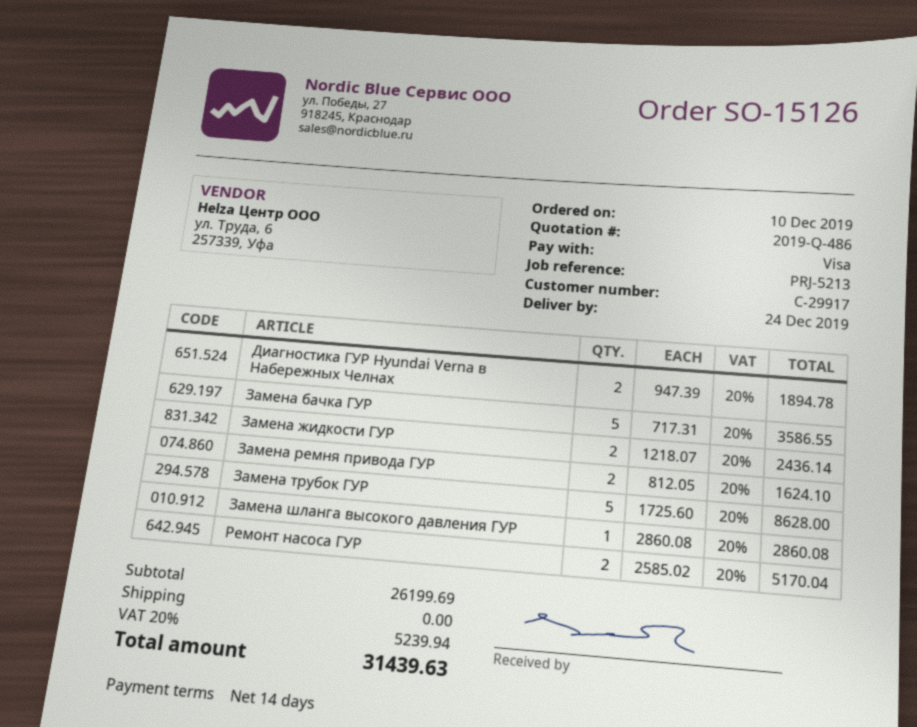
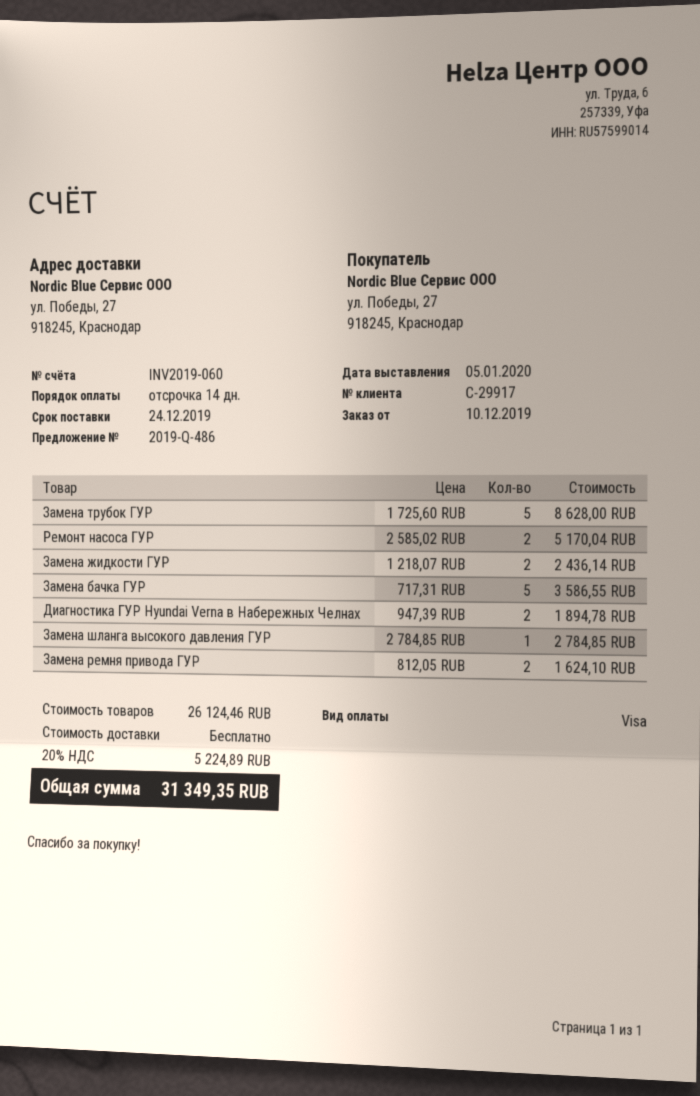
Замена шланга высокого давления ГУР: 1 x 2860.08 = 2860.08 -> 1 x 2784.85 = 2784.85
subtotal: 26199.69 -> 26124.46
tax: 20% = 5239.94 -> 20% = 5224.89
total: 31439.63 -> 31349.35

